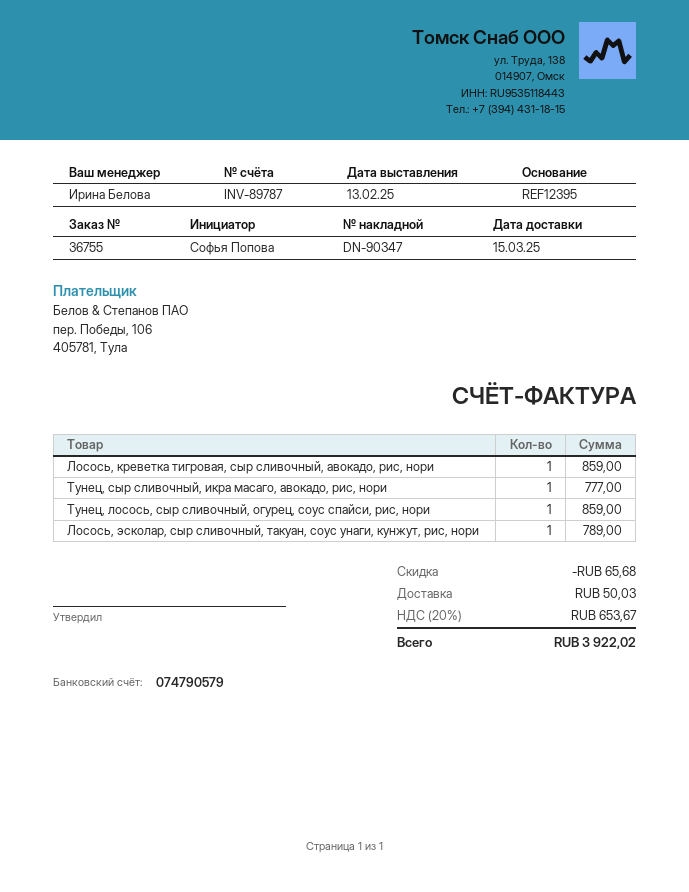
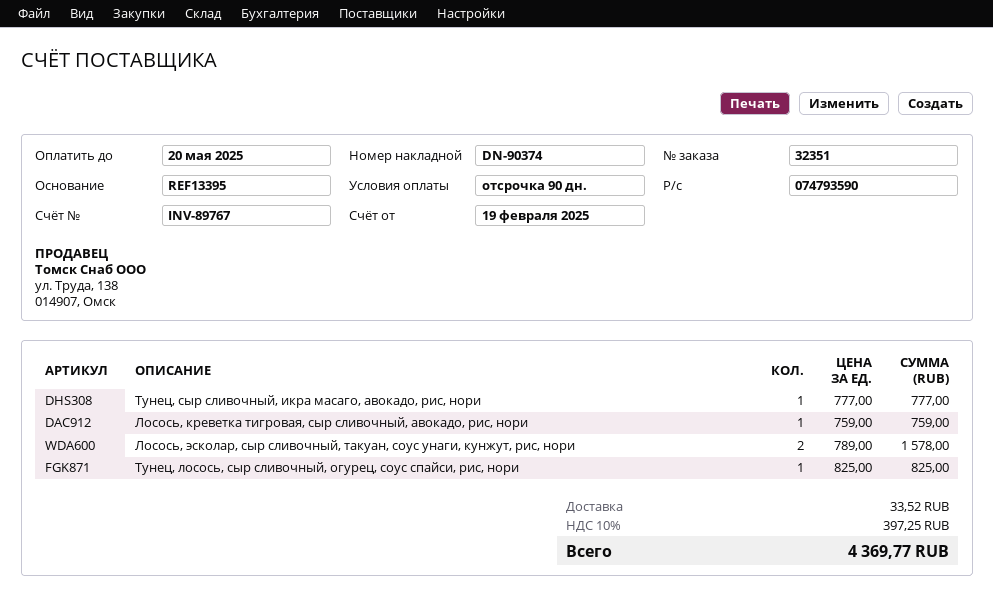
order number: 36755 -> 32351
delivery note number: DN-90347 -> DN-90374
invoice number: INV-89787 -> INV-89767
invoice date: 2025-02-13 -> 2025-02-19
reference: REF12395 -> REF13395
bank account: 074790579 -> 074793590
Лосось, креветка тигровая, сыр сливочный, авокадо, рис, нори: 1 for 859.00 -> 1 for 759.00
Тунец, лосось, сыр сливочный, огурец, соус спайси, рис, нори: 1 for 859.00 -> 1 for 825.00
Лосось, эсколар, сыр сливочный, такуан, соус унаги, кунжут, рис, нори: 1 for 789.00 -> 2 for 1578.00
discount: 65.68 -> none
shipping: 50.03 -> 33.52
tax: 20% = 653.67 -> 10% = 397.25
total: 3922.02 -> 4369.77

